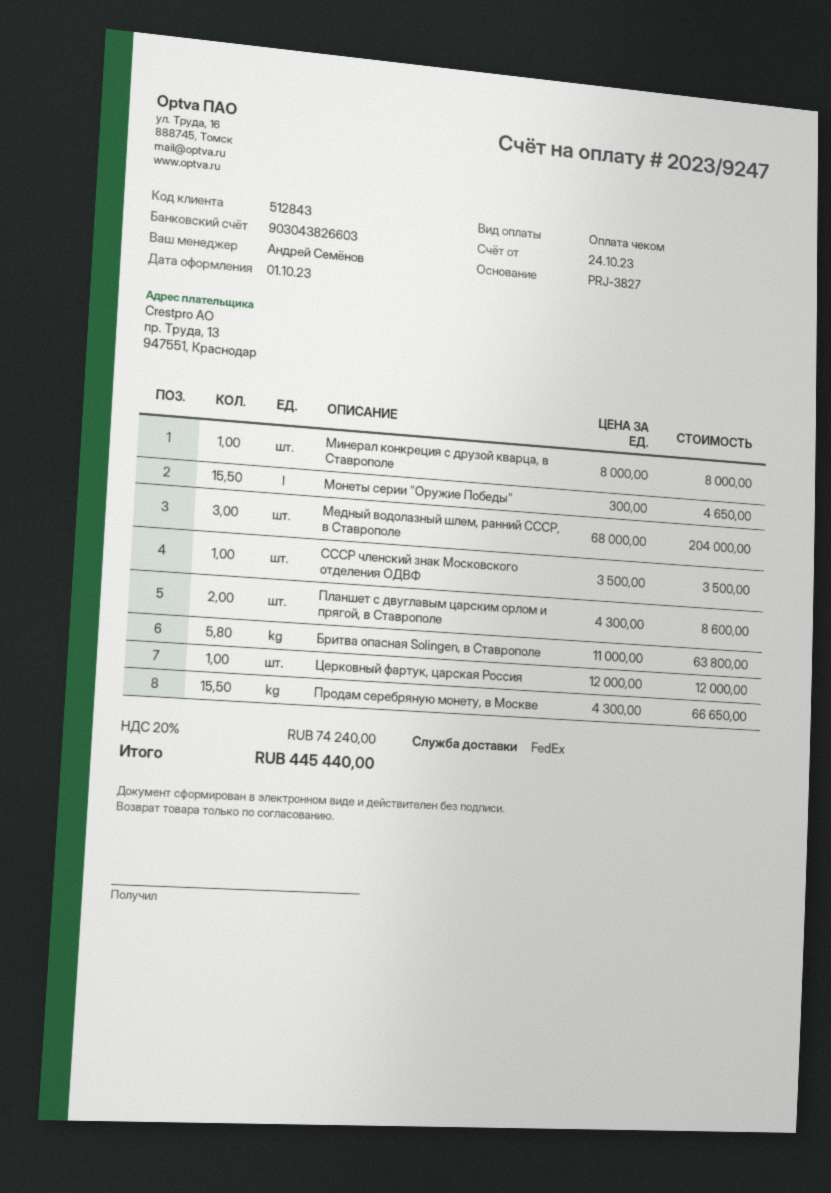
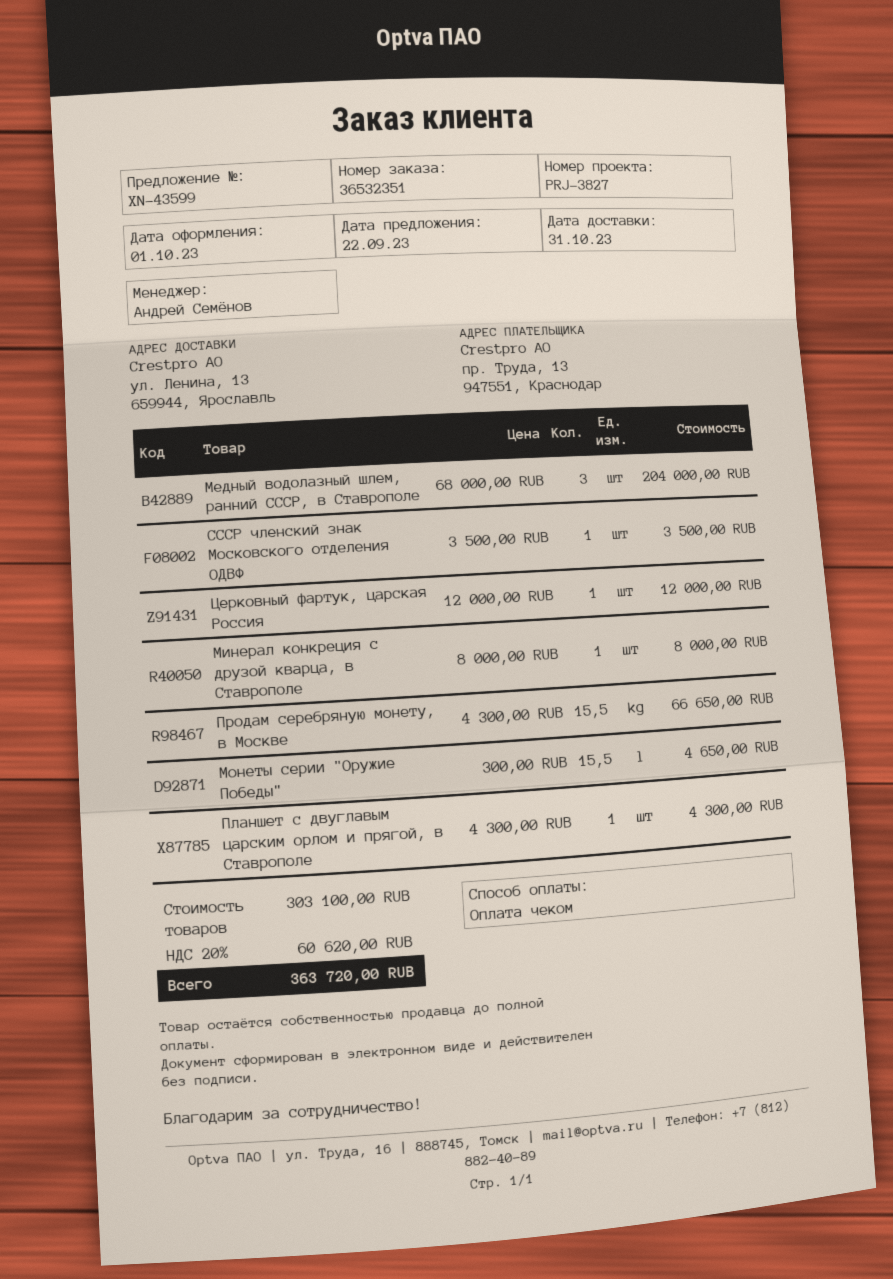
Планшет с двуглавым царским орлом и прягой, в Ставрополе: 2 x 4300.00 = 8600.00 -> 1 x 4300.00 = 4300.00
Бритва опасная Solingen, в Ставрополе: 5.8 x 11000.00 = 63800.00 -> none
tax: 20% = 74240.00 -> 20% = 60620.00
total: 445440.00 -> 363720.00

